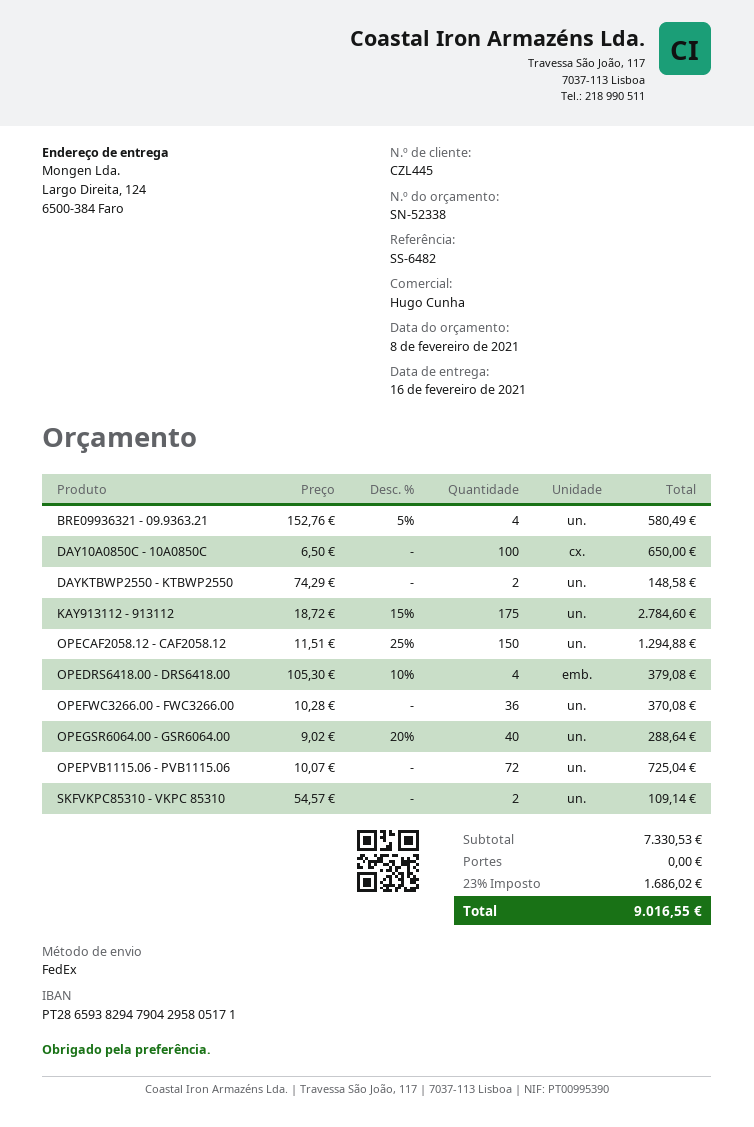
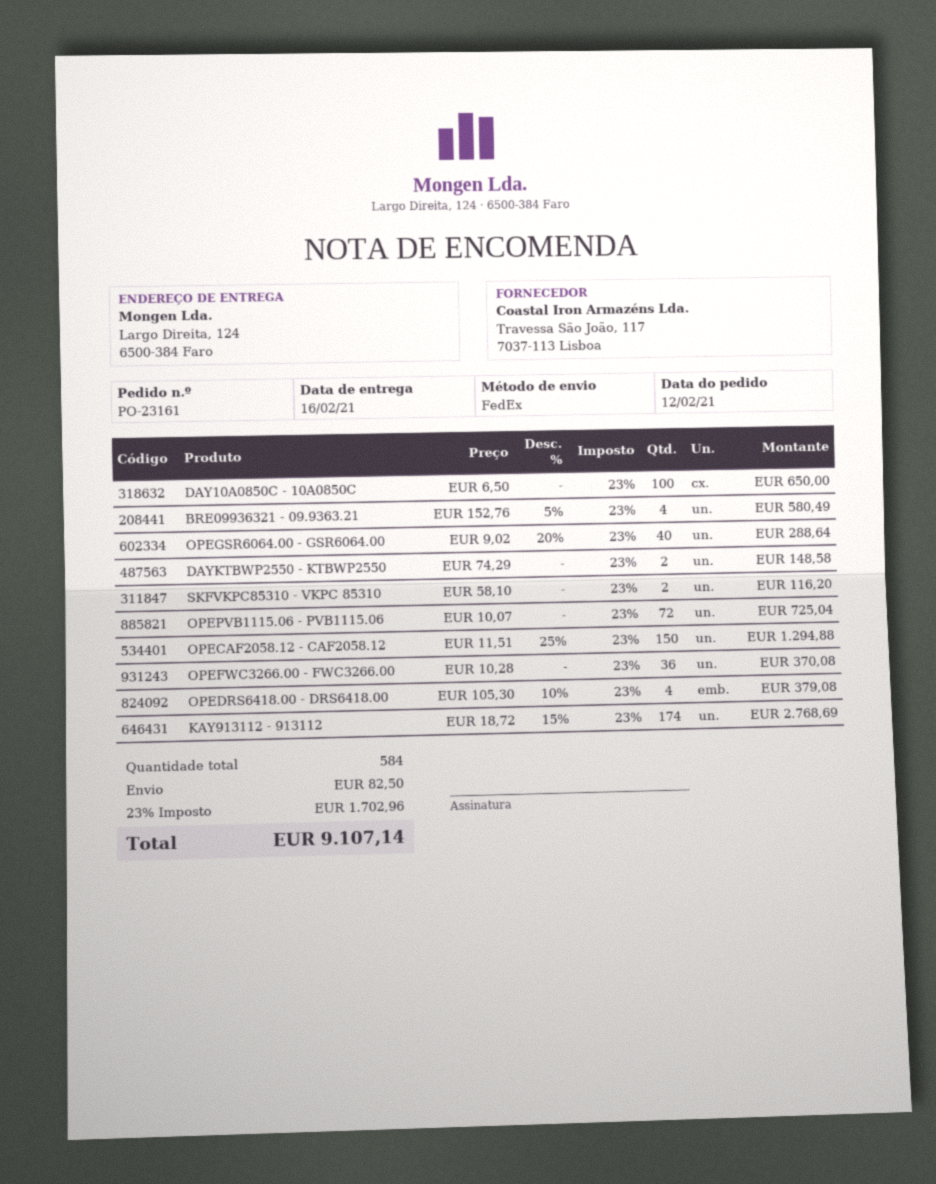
KAY913112 - 913112: 175 x 18.72 - 15% = 2784.60 -> 174 x 18.72 - 15% = 2768.69
SKFVKPC85310 - VKPC 85310: 2 x 54.57 = 109.14 -> 2 x 58.10 = 116.20
shipping: 0.00 -> 82.50
tax: 23% = 1686.02 -> 23% = 1702.96
total: 9016.55 -> 9107.14

